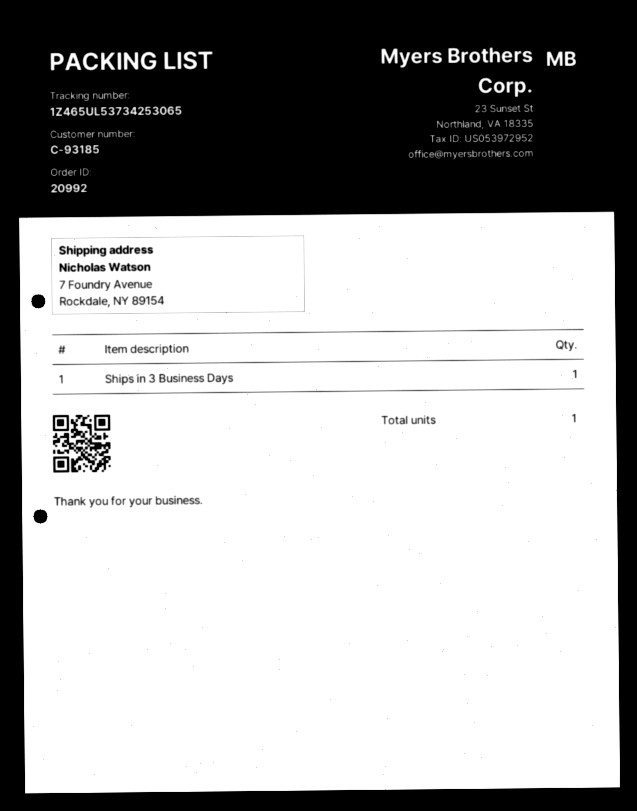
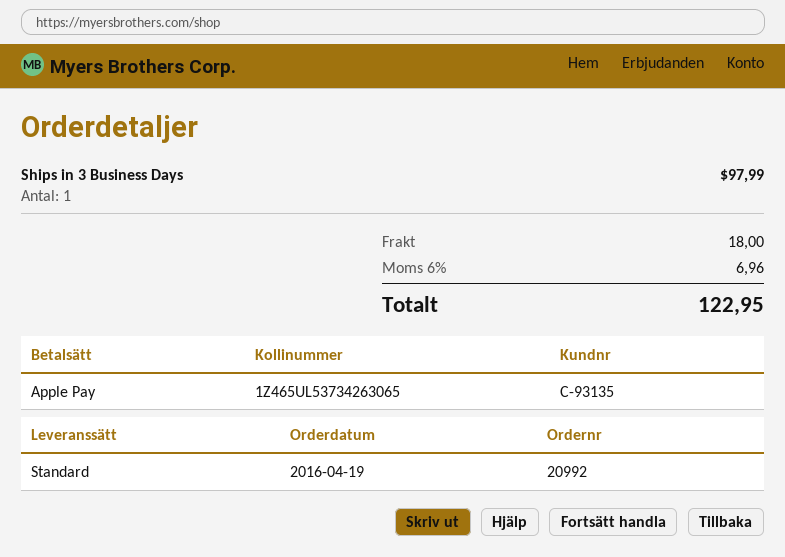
customer number: C-93185 -> C-93135
tracking number: 1Z465UL53734253065 -> 1Z465UL53734263065

